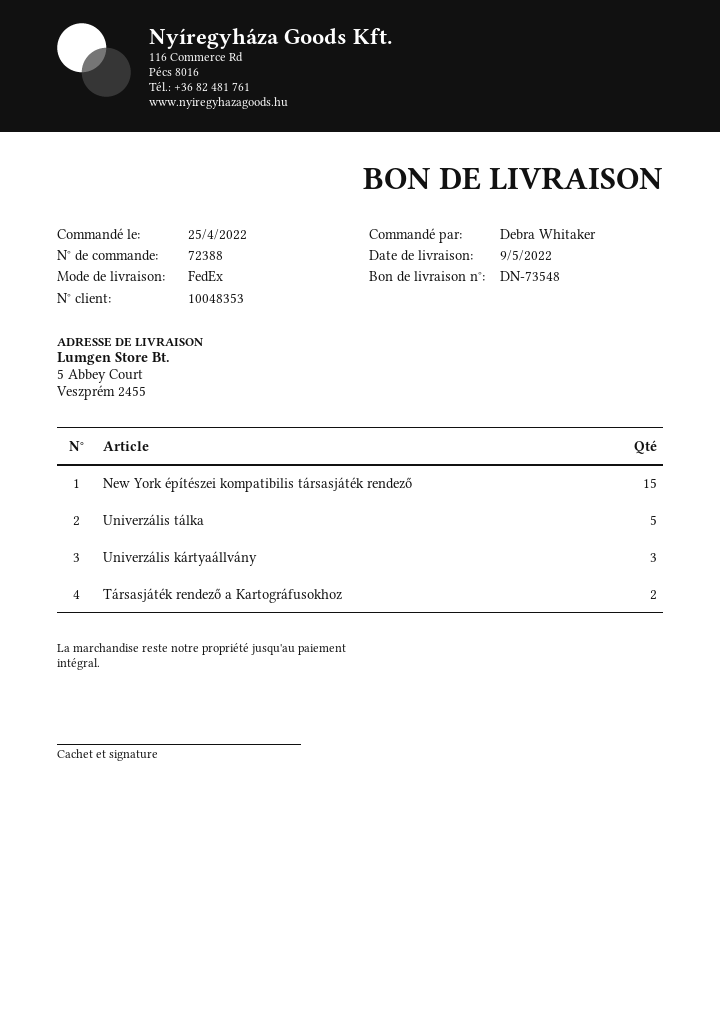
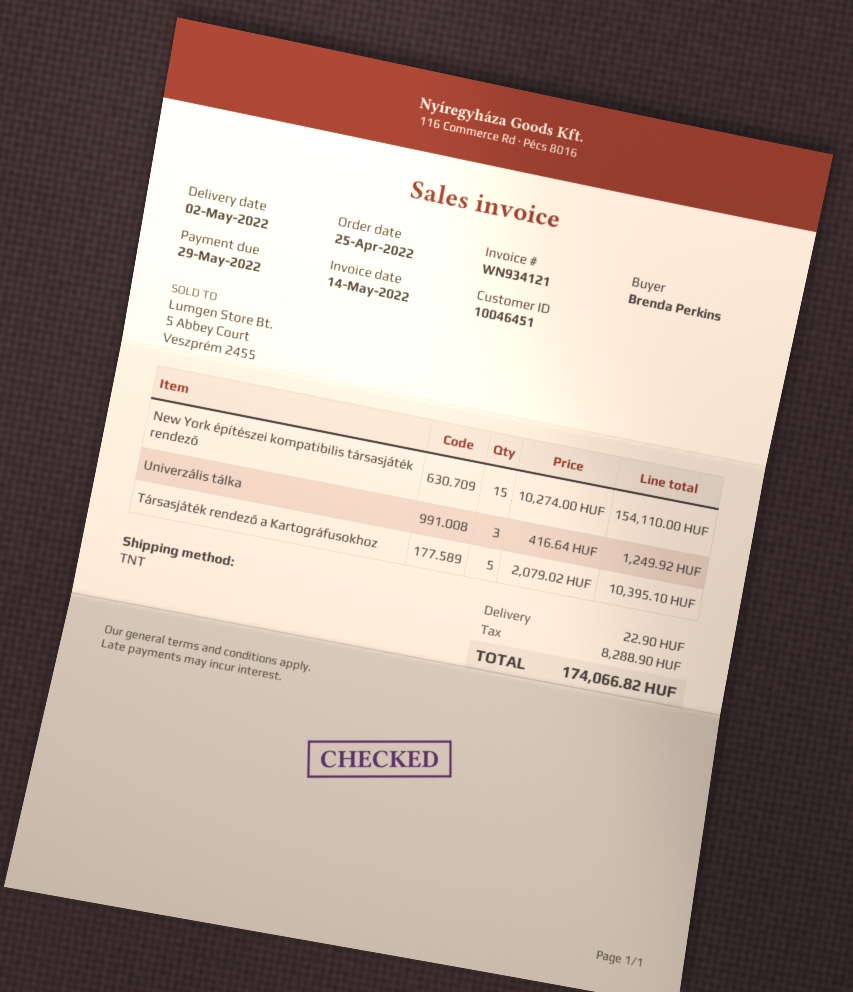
delivery date: 2022-05-09 -> 2022-05-02
customer number: 10048353 -> 10046451
ordered by: Debra Whitaker -> Brenda Perkins
shipping method: FedEx -> TNT
Univerzális tálka: 5 -> 3
Univerzális kártyaállvány: 3 -> none
Társasjáték rendező a Kartográfusokhoz: 2 -> 5

